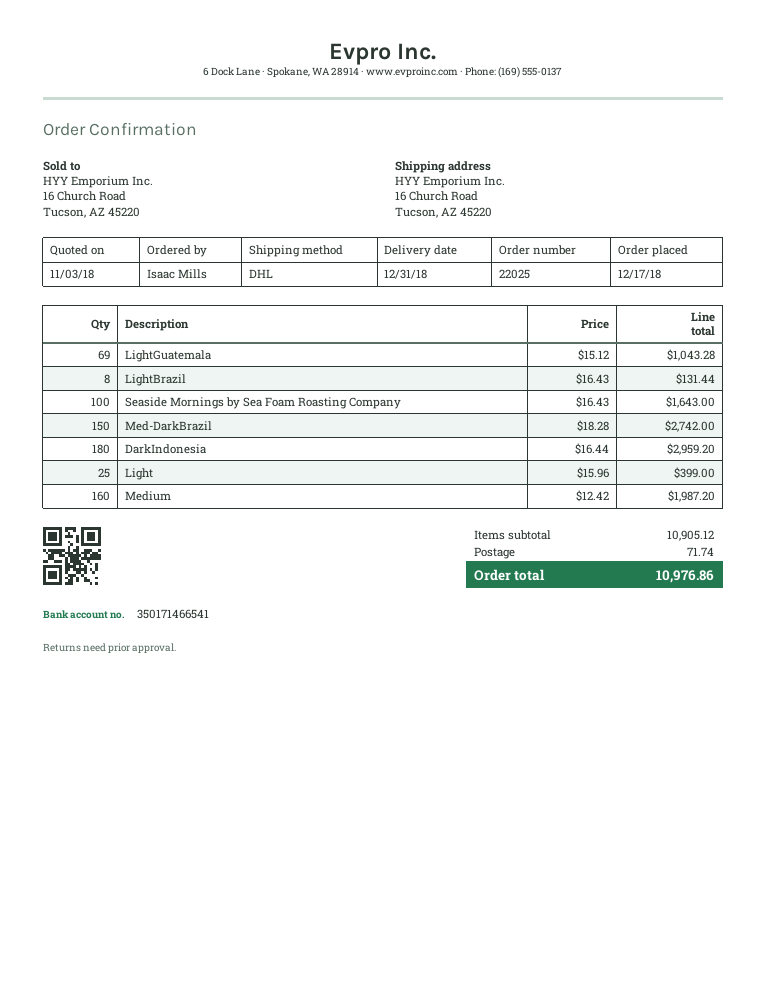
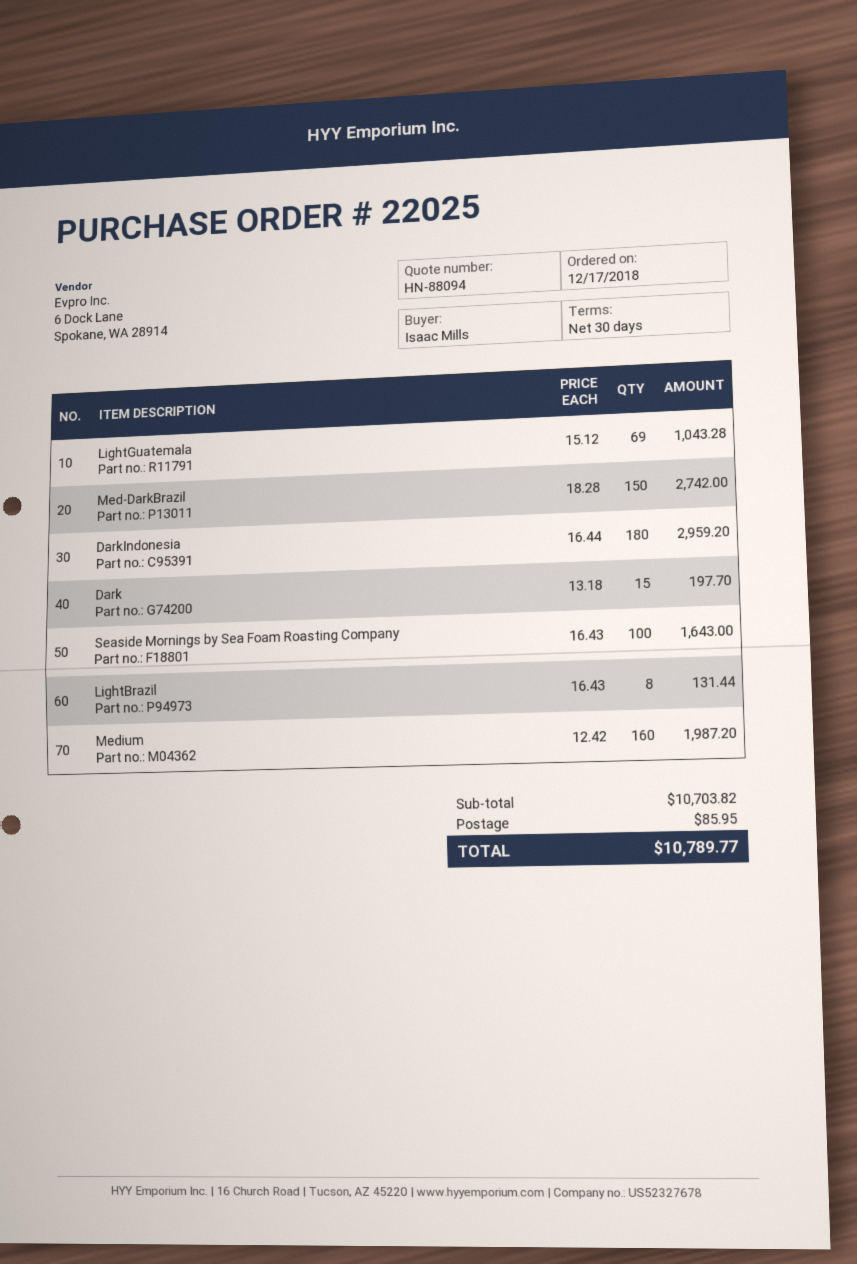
Light: 25 x 15.96 = 399.00 -> none
Dark: none -> 15 x 13.18 = 197.70
subtotal: 10905.12 -> 10703.82
shipping: 71.74 -> 85.95
total: 10976.86 -> 10789.77

